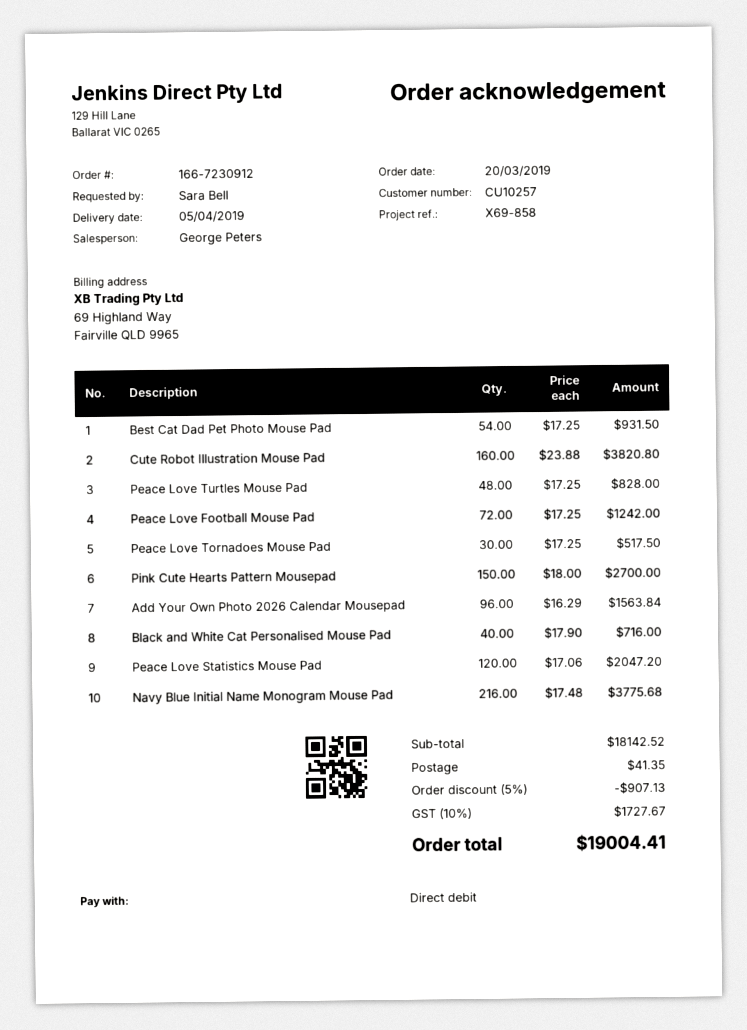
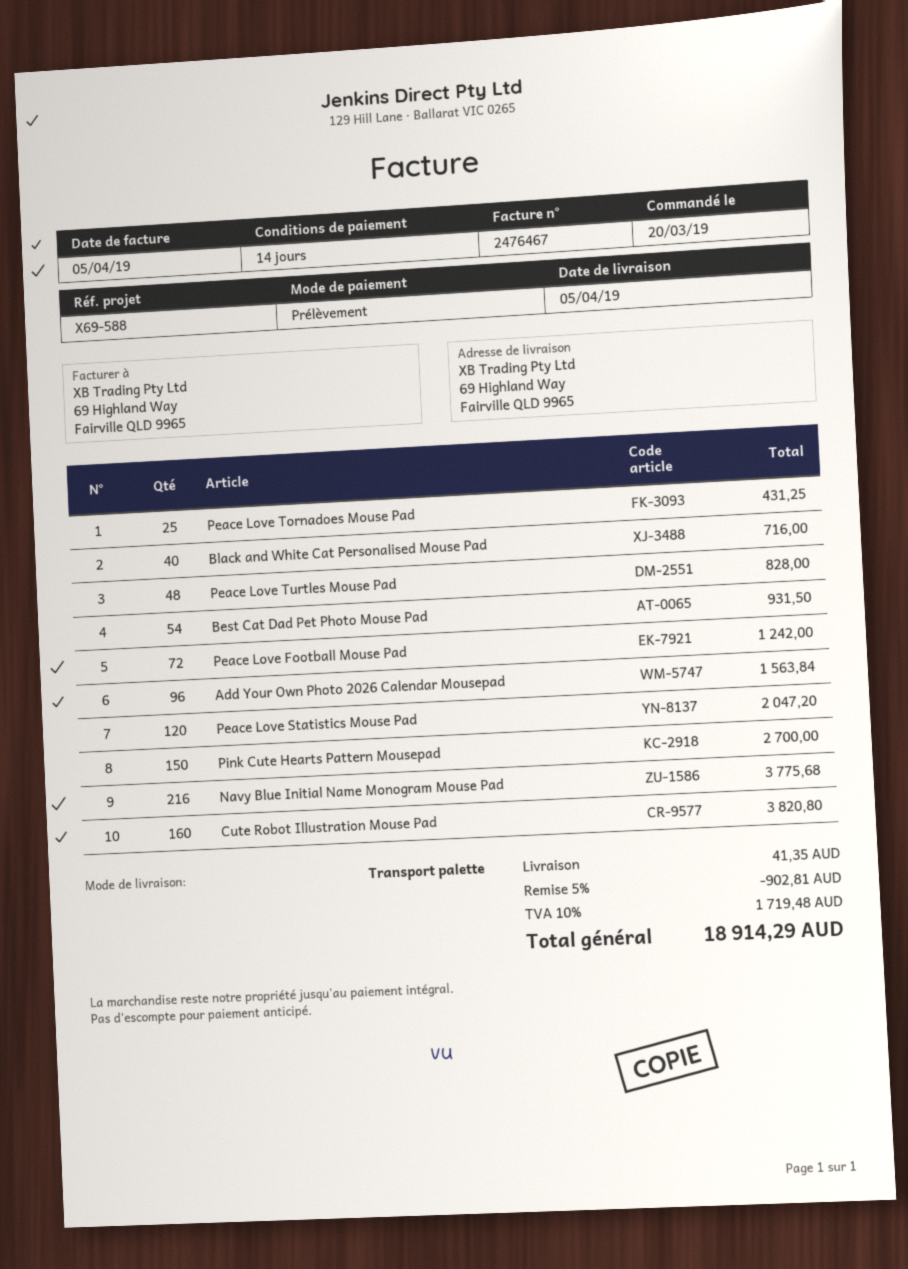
reference: X69-858 -> X69-588
Peace Love Tornadoes Mouse Pad: 30 for 517.50 -> 25 for 431.25
discount: 5% = 907.13 -> 5% = 902.81
tax: 10% = 1727.67 -> 10% = 1719.48
total: 19004.41 -> 18914.29

